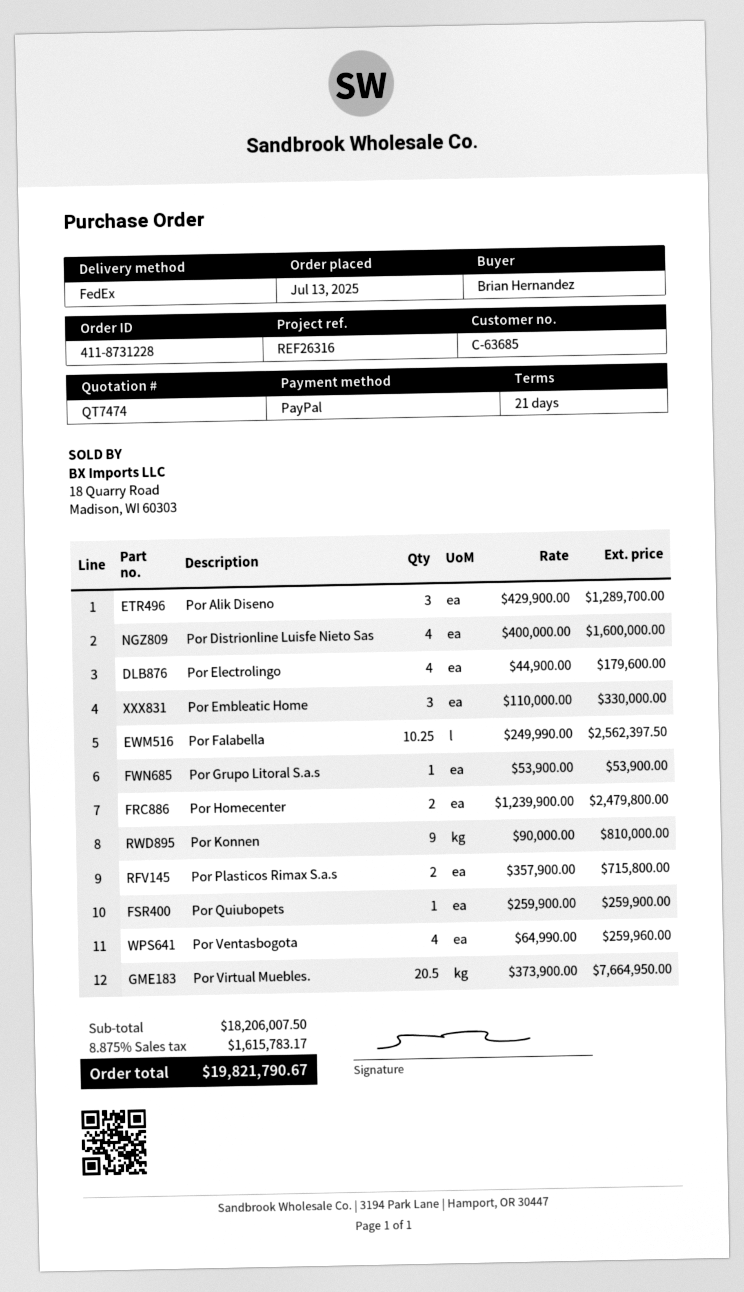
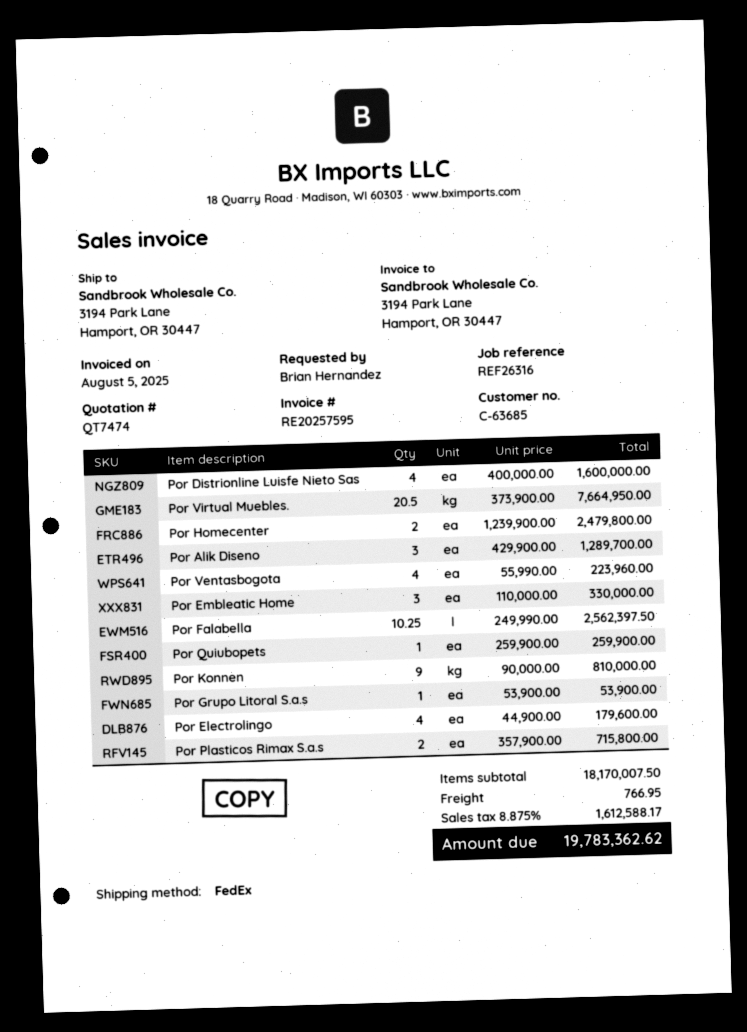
Por Ventasbogota: 4 x 64990.00 = 259960.00 -> 4 x 55990.00 = 223960.00
subtotal: 18206007.50 -> 18170007.50
shipping: none -> 766.95
tax: 8.875% = 1615783.17 -> 8.875% = 1612588.17
total: 19821790.67 -> 19783362.62

